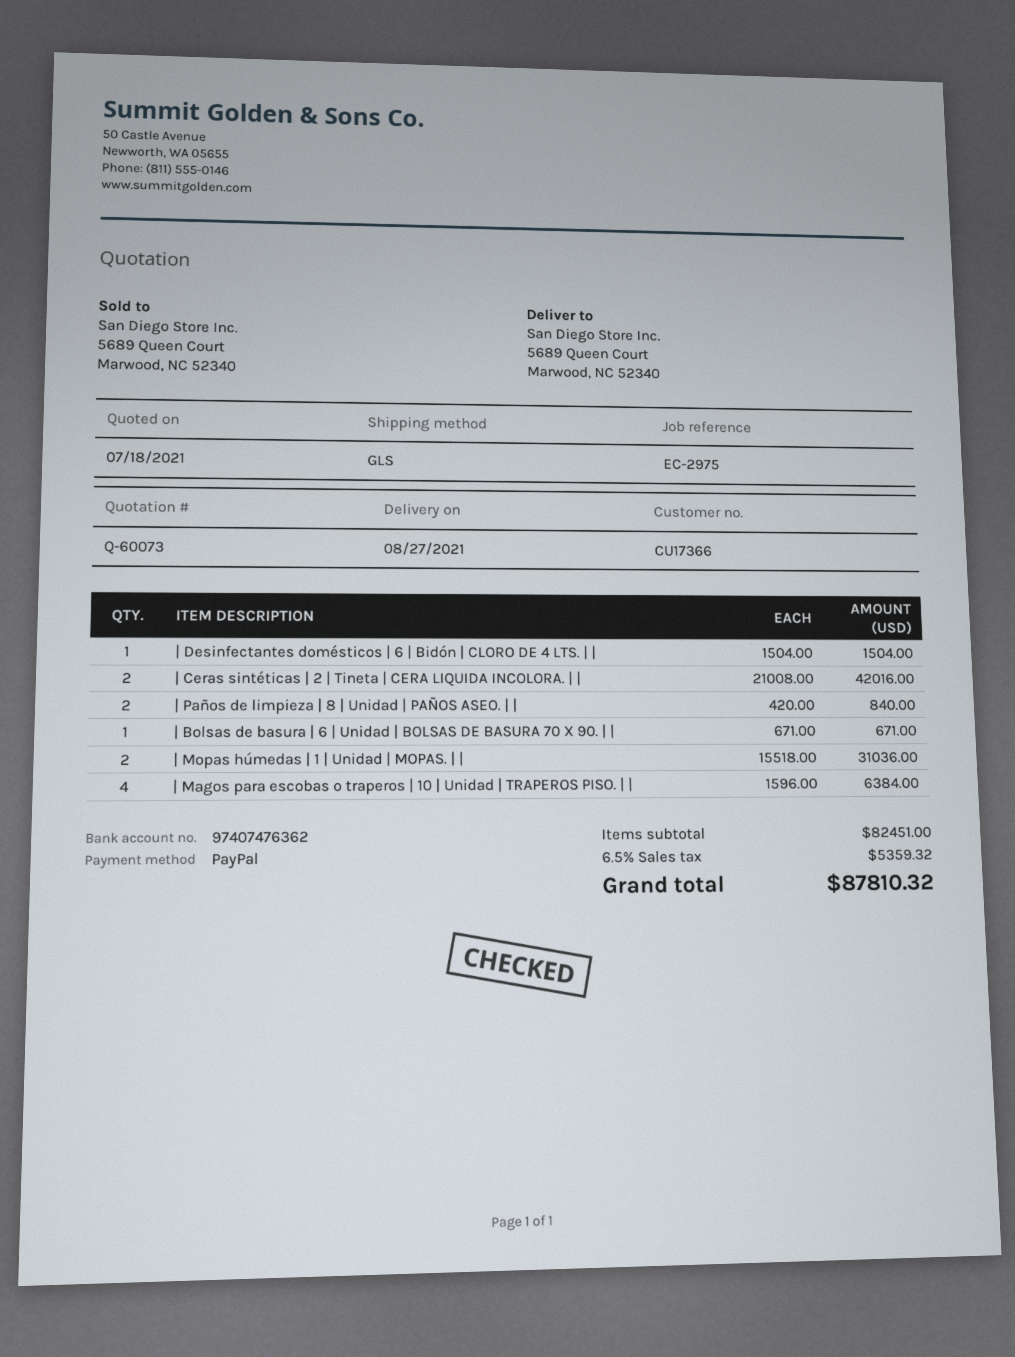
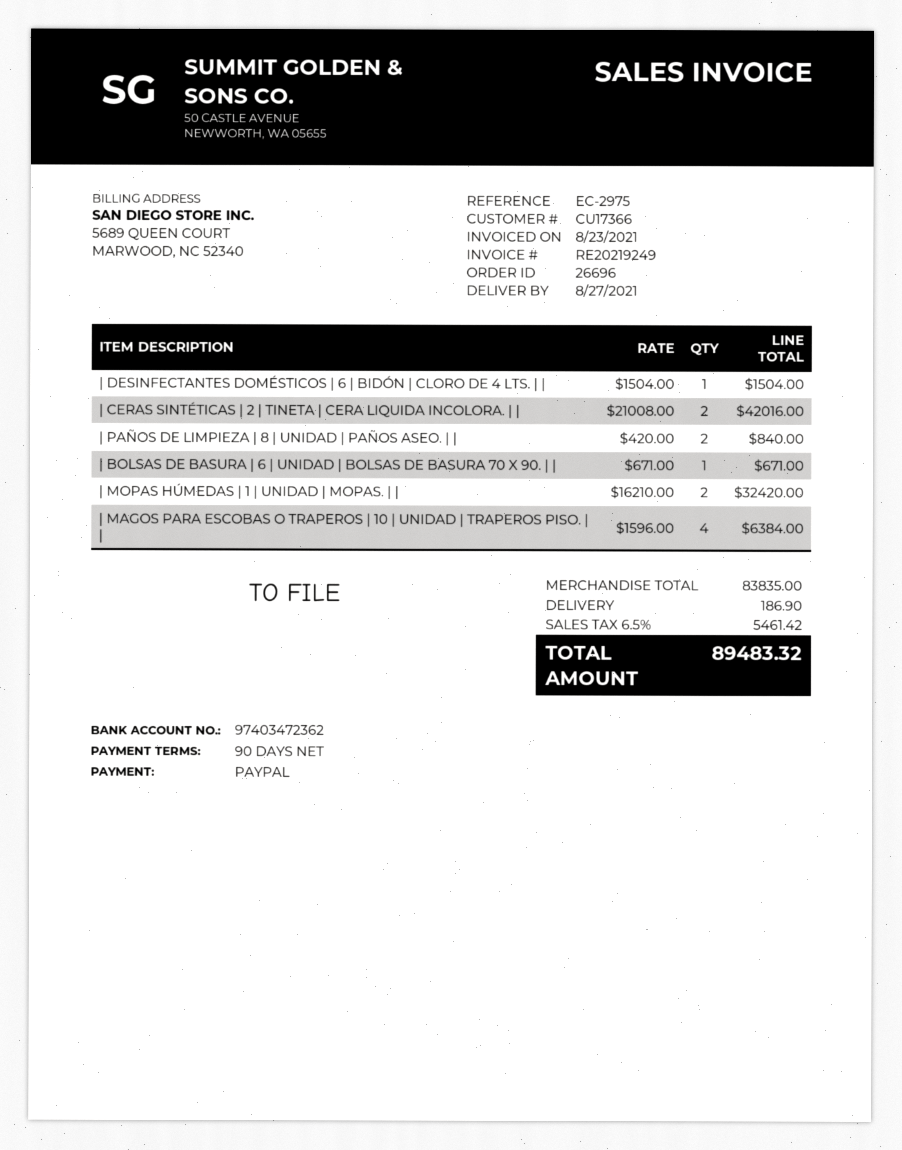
bank account: 97407476362 -> 97403472362
| Mopas húmedas | 1 | Unidad | MOPAS. | |: 2 x 15518.00 = 31036.00 -> 2 x 16210.00 = 32420.00
subtotal: 82451.00 -> 83835.00
shipping: none -> 186.90
tax: 6.5% = 5359.32 -> 6.5% = 5461.42
total: 87810.32 -> 89483.32

